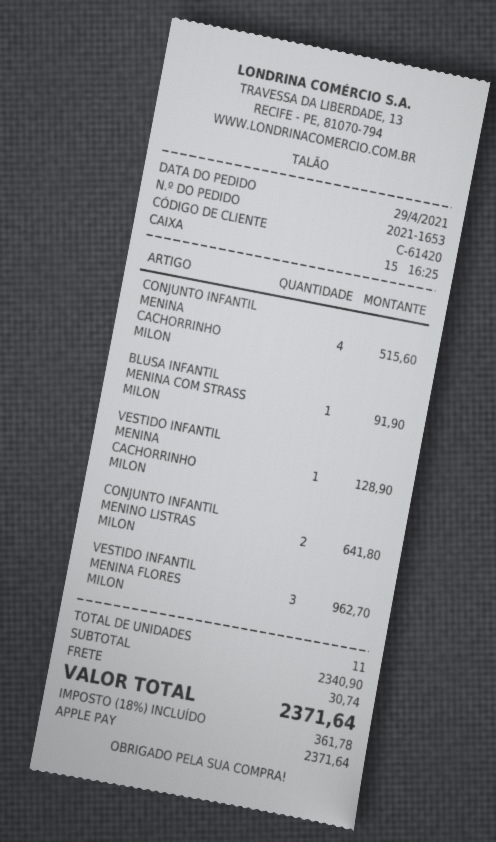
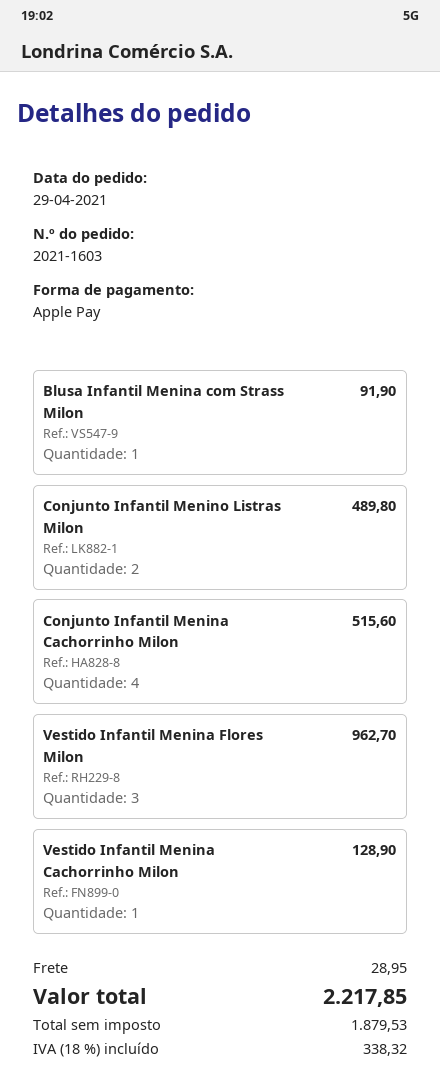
order number: 2021-1653 -> 2021-1603
CONJUNTO INFANTIL MENINO LISTRAS MILON: 2 for 641.80 -> 2 for 489.80
shipping: 30.74 -> 28.95
tax: 18% = 361.78 -> 18% = 338.32
total: 2371.64 -> 2217.85

